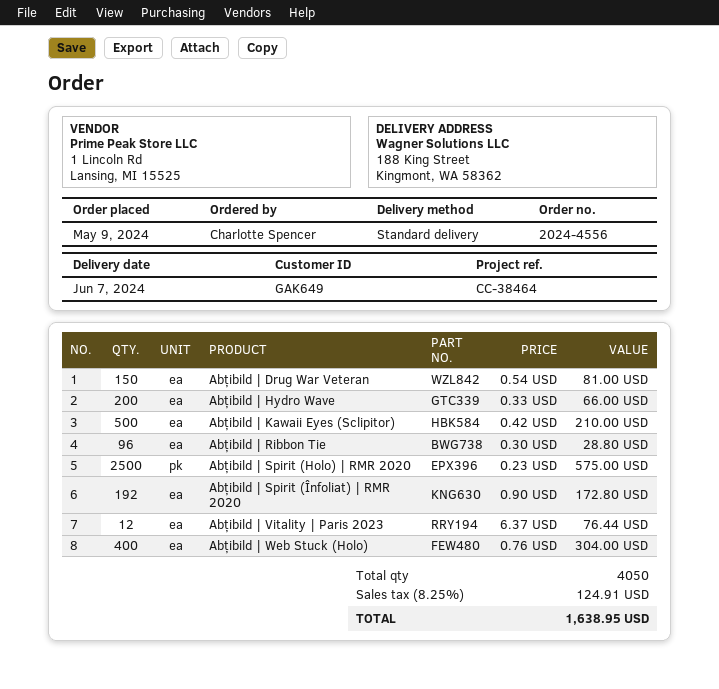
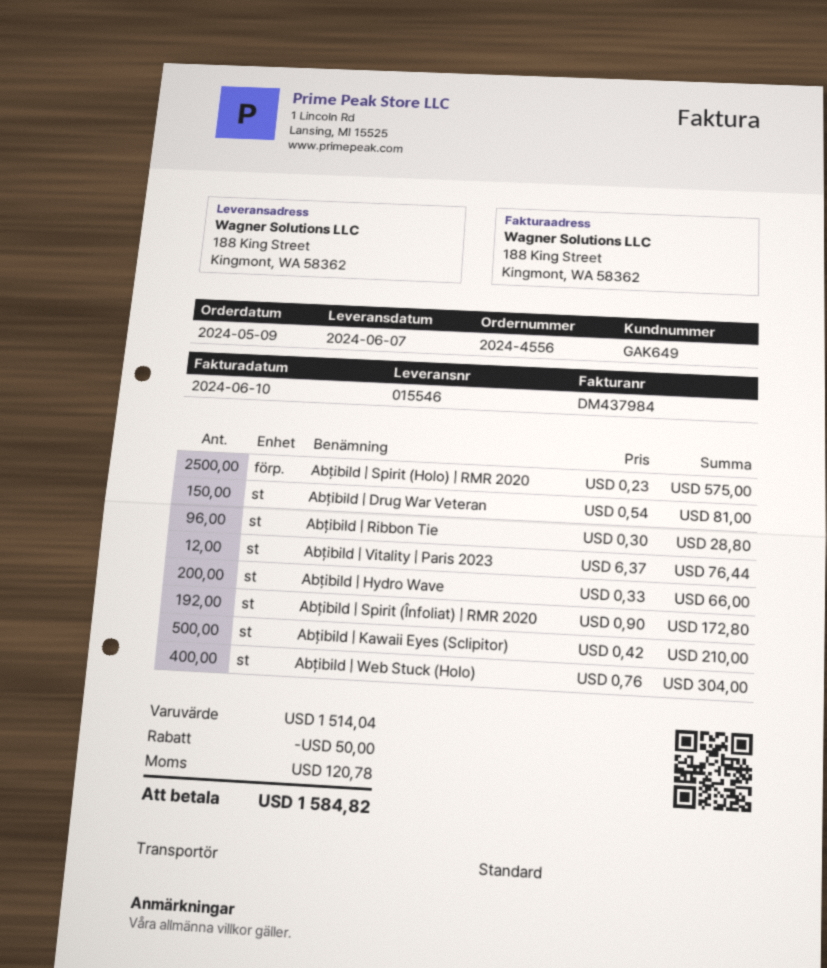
discount: none -> 50.00
tax: 124.91 -> 120.78
total: 1638.95 -> 1584.82

